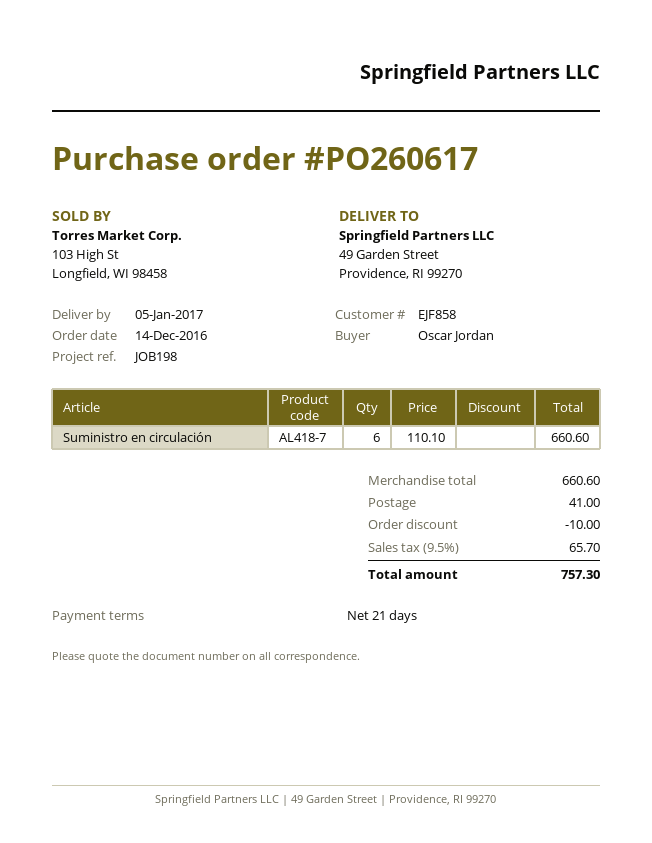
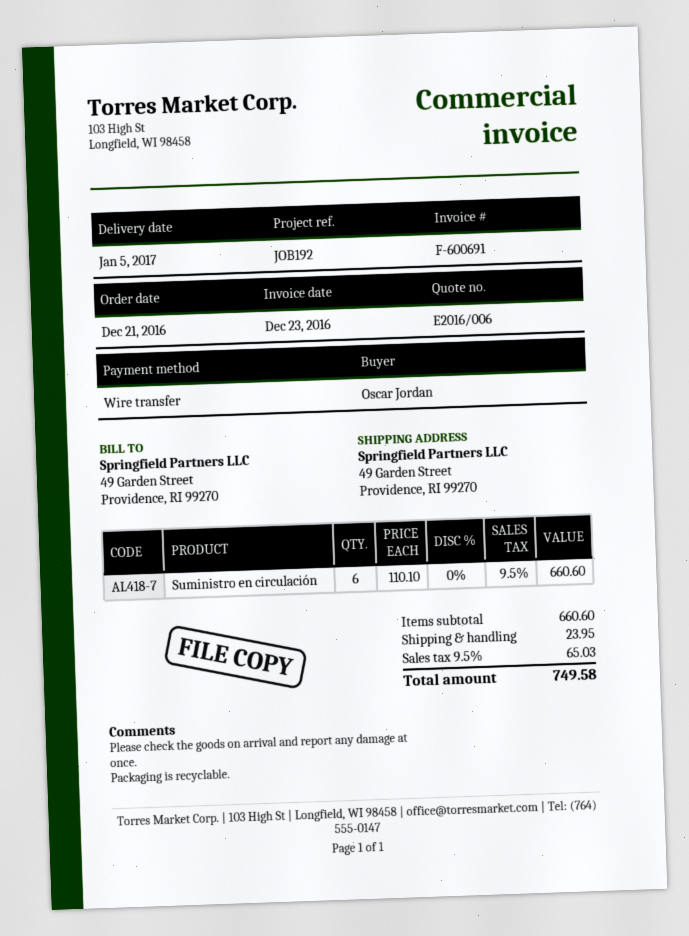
order date: 2016-12-14 -> 2016-12-21
reference: JOB198 -> JOB192
discount: 10.00 -> none
shipping: 41.00 -> 23.95
tax: 9.5% = 65.70 -> 9.5% = 65.03
total: 757.30 -> 749.58

